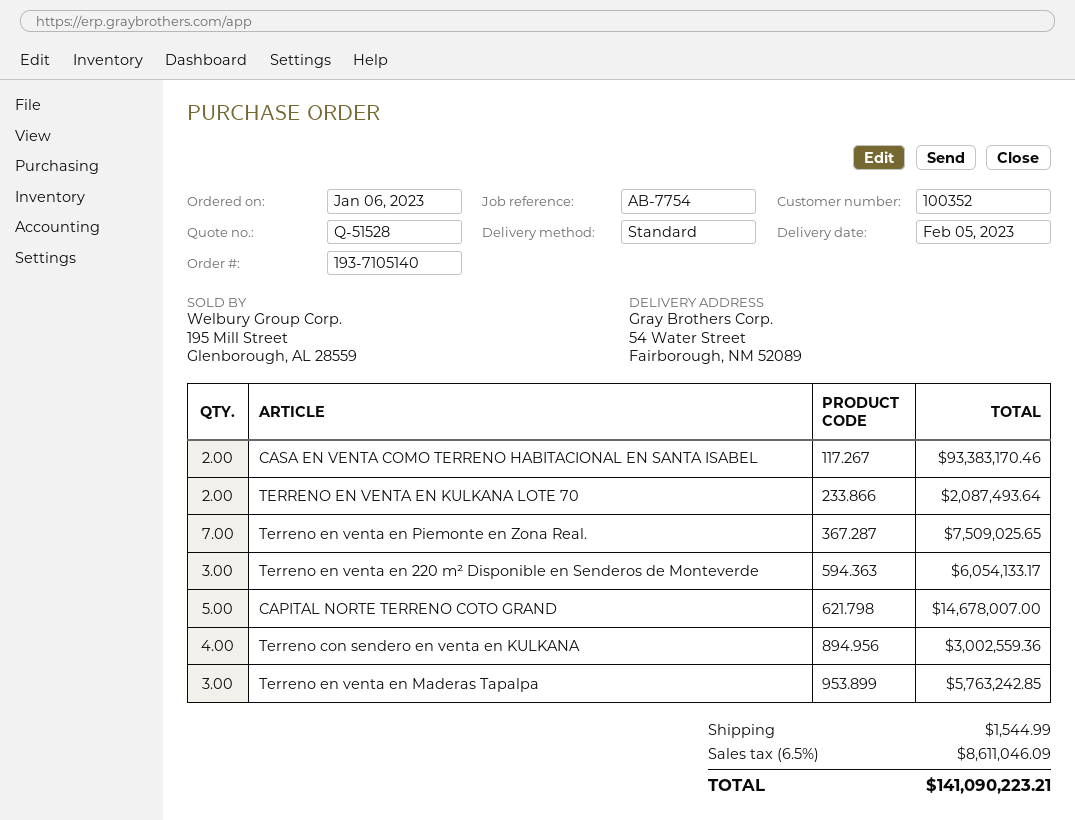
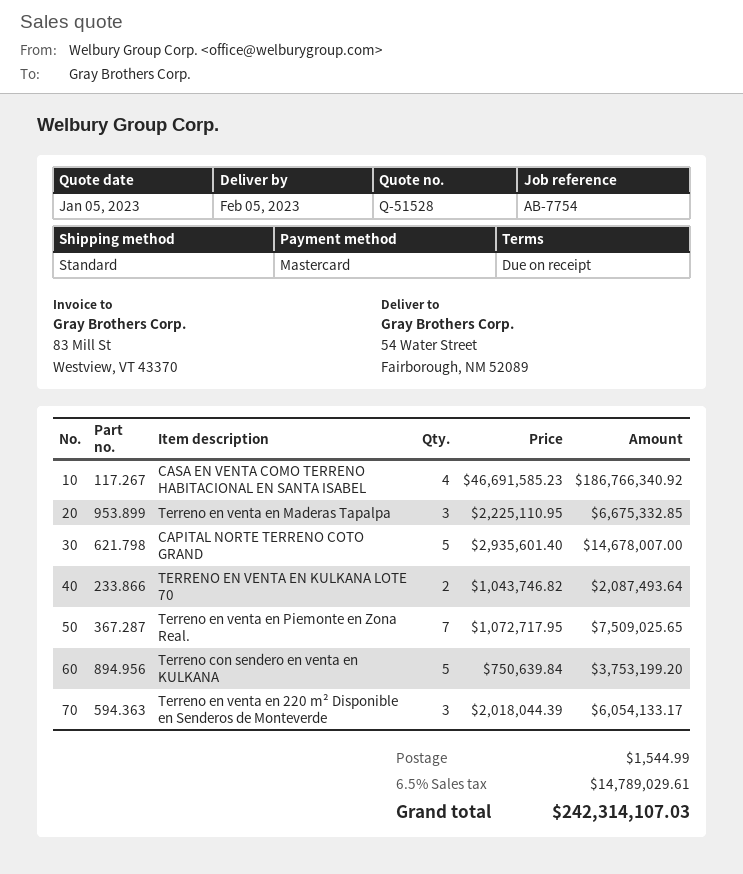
CASA EN VENTA COMO TERRENO HABITACIONAL EN SANTA ISABEL: 2 for 93383170.46 -> 4 for 186766340.92
Terreno con sendero en venta en KULKANA: 4 for 3002559.36 -> 5 for 3753199.20
Terreno en venta en Maderas Tapalpa: 3 for 5763242.85 -> 3 for 6675332.85
tax: 6.5% = 8611046.09 -> 6.5% = 14789029.61
total: 141090223.21 -> 242314107.03

